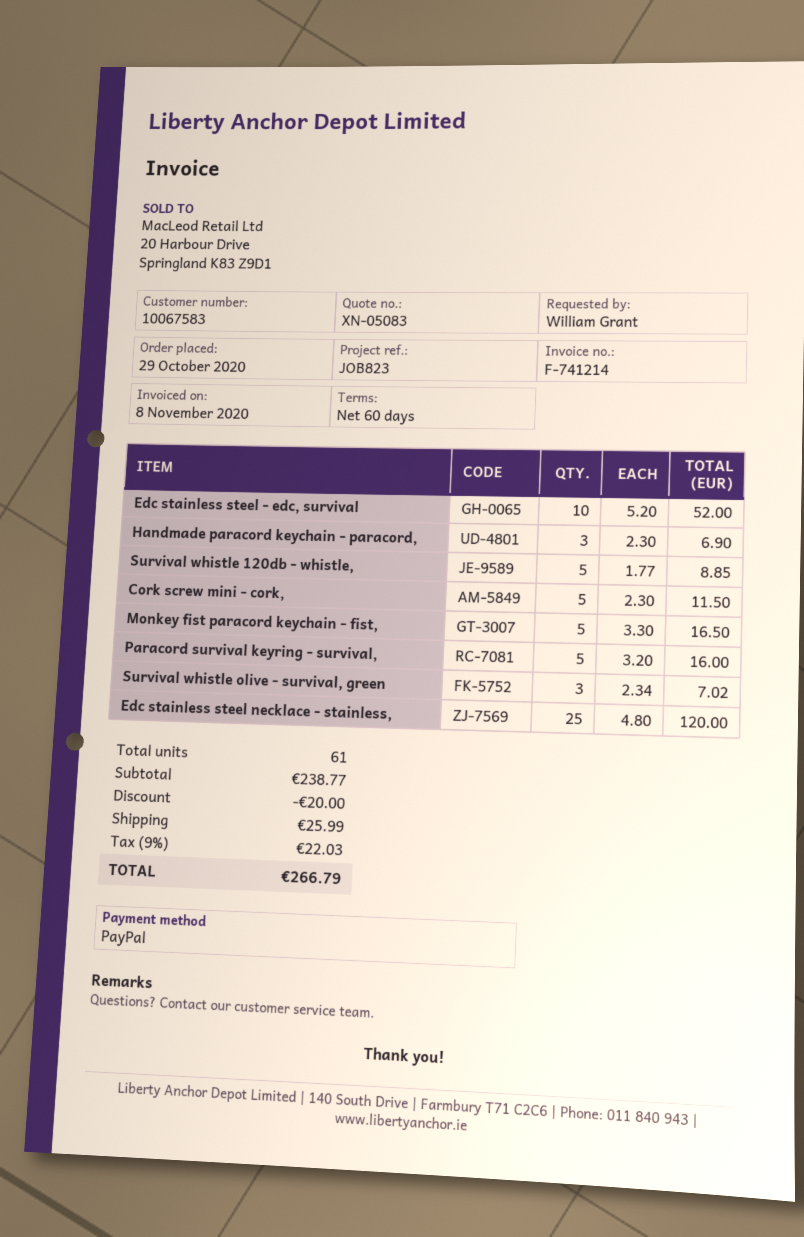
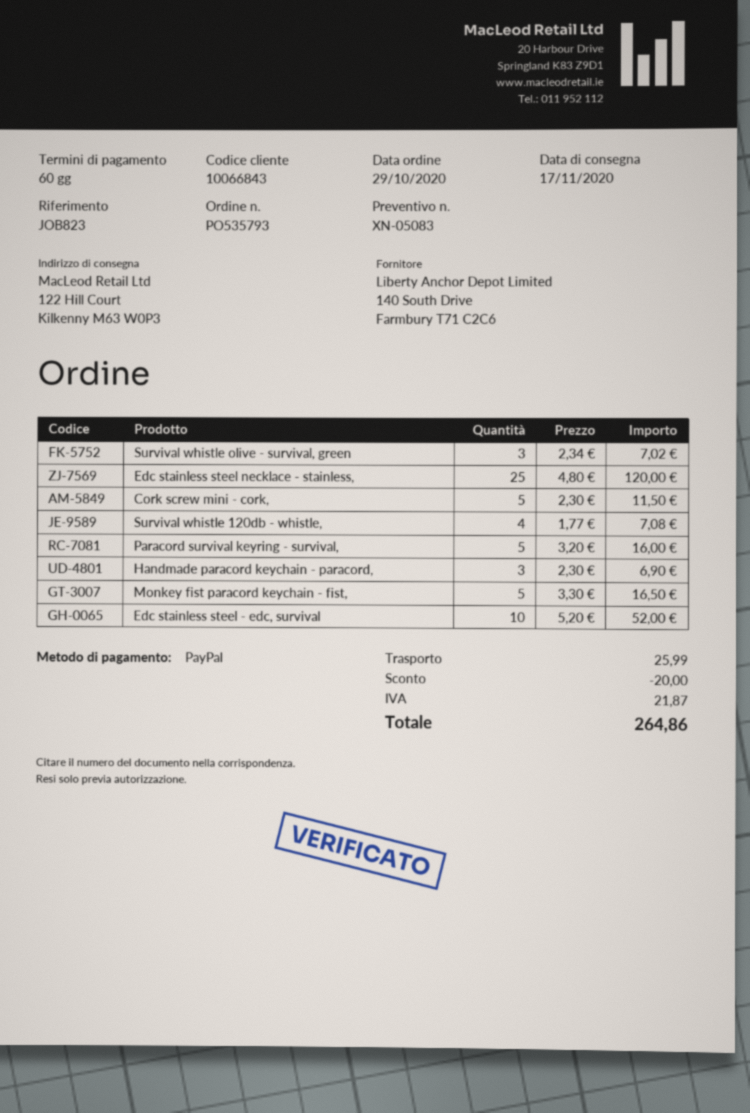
customer number: 10067583 -> 10066843
Survival whistle 120db - whistle,: 5 x 1.77 = 8.85 -> 4 x 1.77 = 7.08
tax: 22.03 -> 21.87
total: 266.79 -> 264.86

